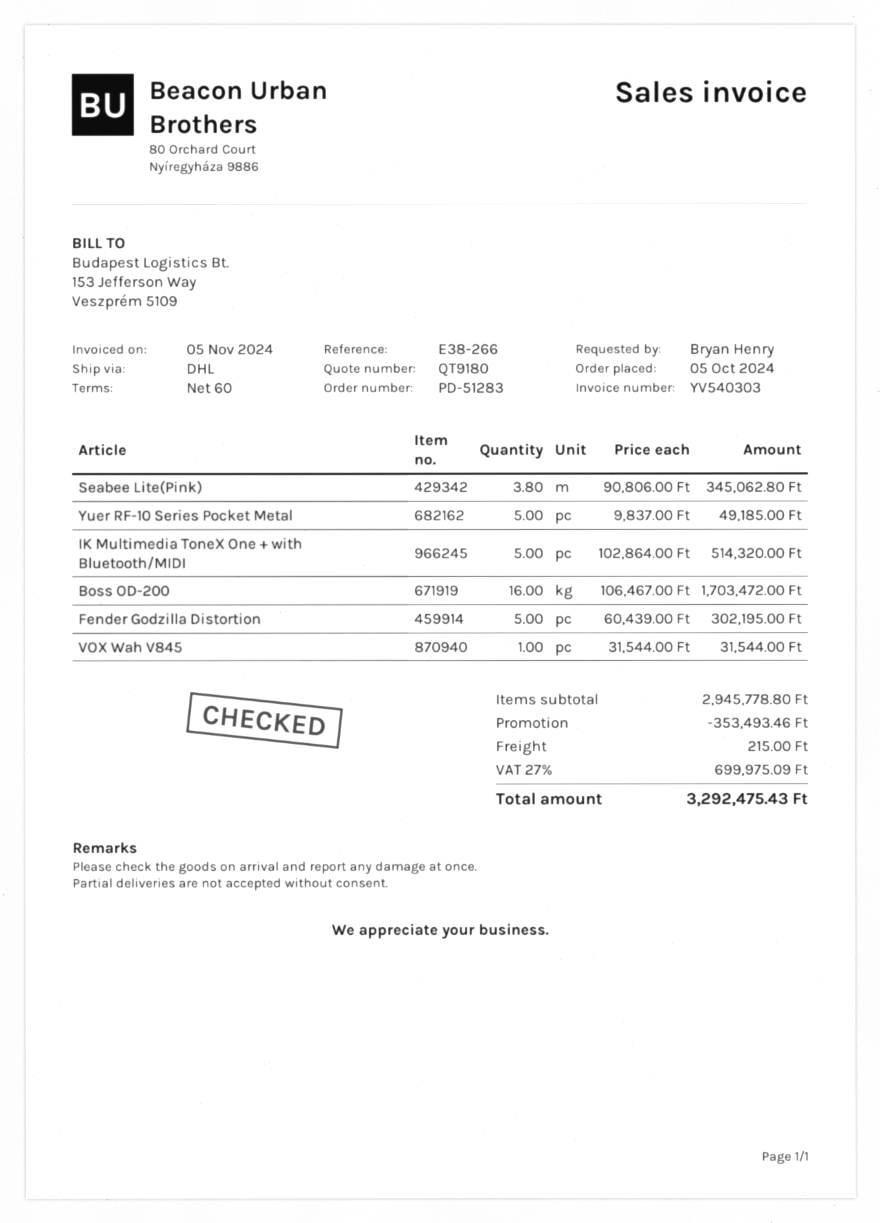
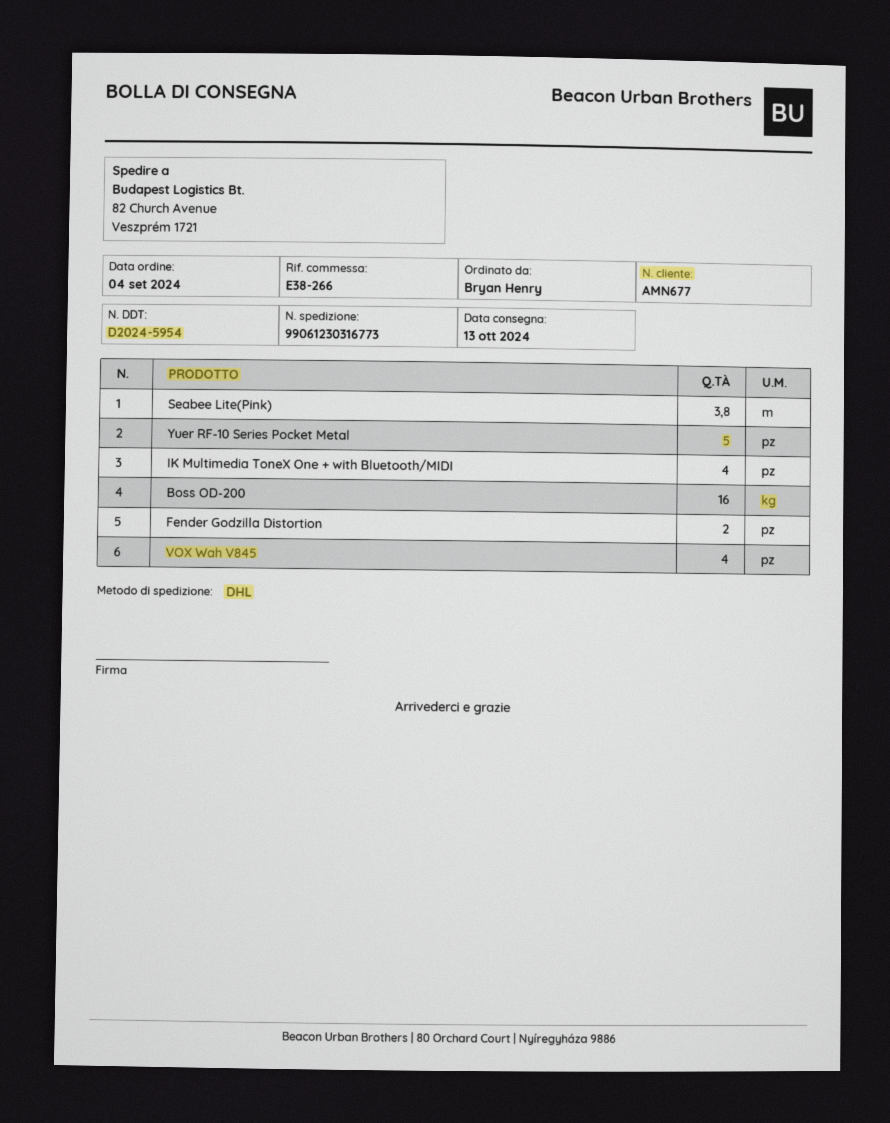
order date: 2024-10-05 -> 2024-09-04
IK Multimedia ToneX One + with Bluetooth/MIDI: 5 -> 4
Fender Godzilla Distortion: 5 -> 2
VOX Wah V845: 1 -> 4

